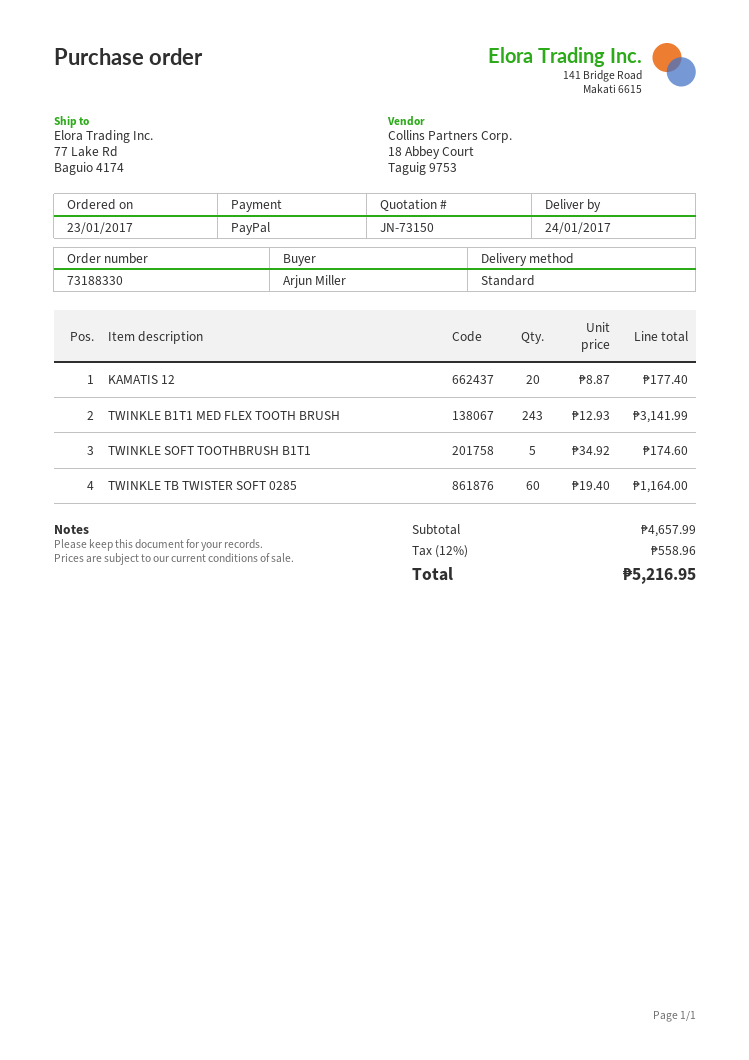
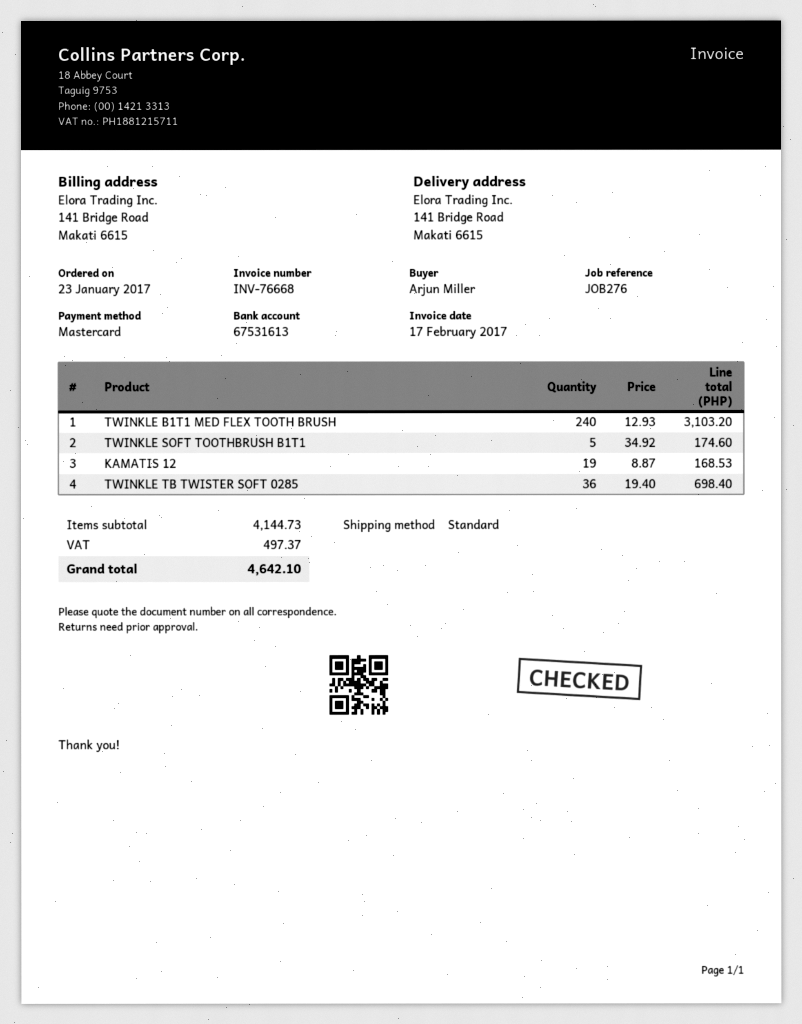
payment method: PayPal -> Mastercard
ship to: 77 Lake Rd, Baguio 4174 -> 141 Bridge Road, Makati 6615
KAMATIS 12: 20 x 8.87 = 177.40 -> 19 x 8.87 = 168.53
TWINKLE B1T1 MED FLEX TOOTH BRUSH: 243 x 12.93 = 3141.99 -> 240 x 12.93 = 3103.20
TWINKLE TB TWISTER SOFT 0285: 60 x 19.40 = 1164.00 -> 36 x 19.40 = 698.40
subtotal: 4657.99 -> 4144.73
tax: 558.96 -> 497.37
total: 5216.95 -> 4642.10

